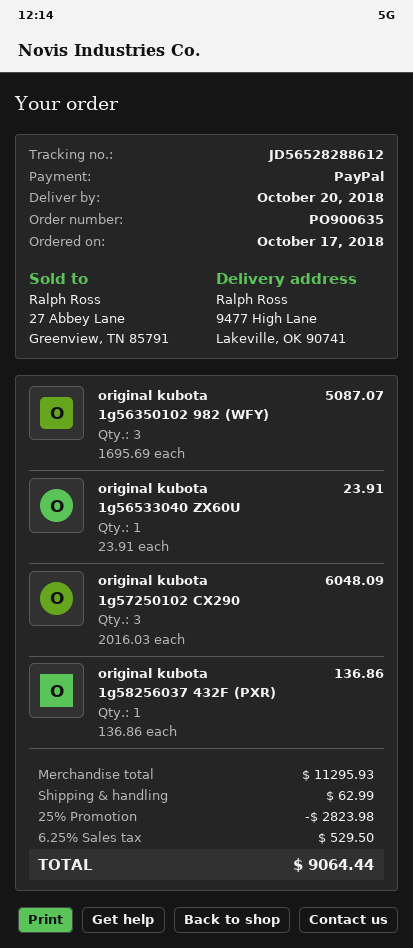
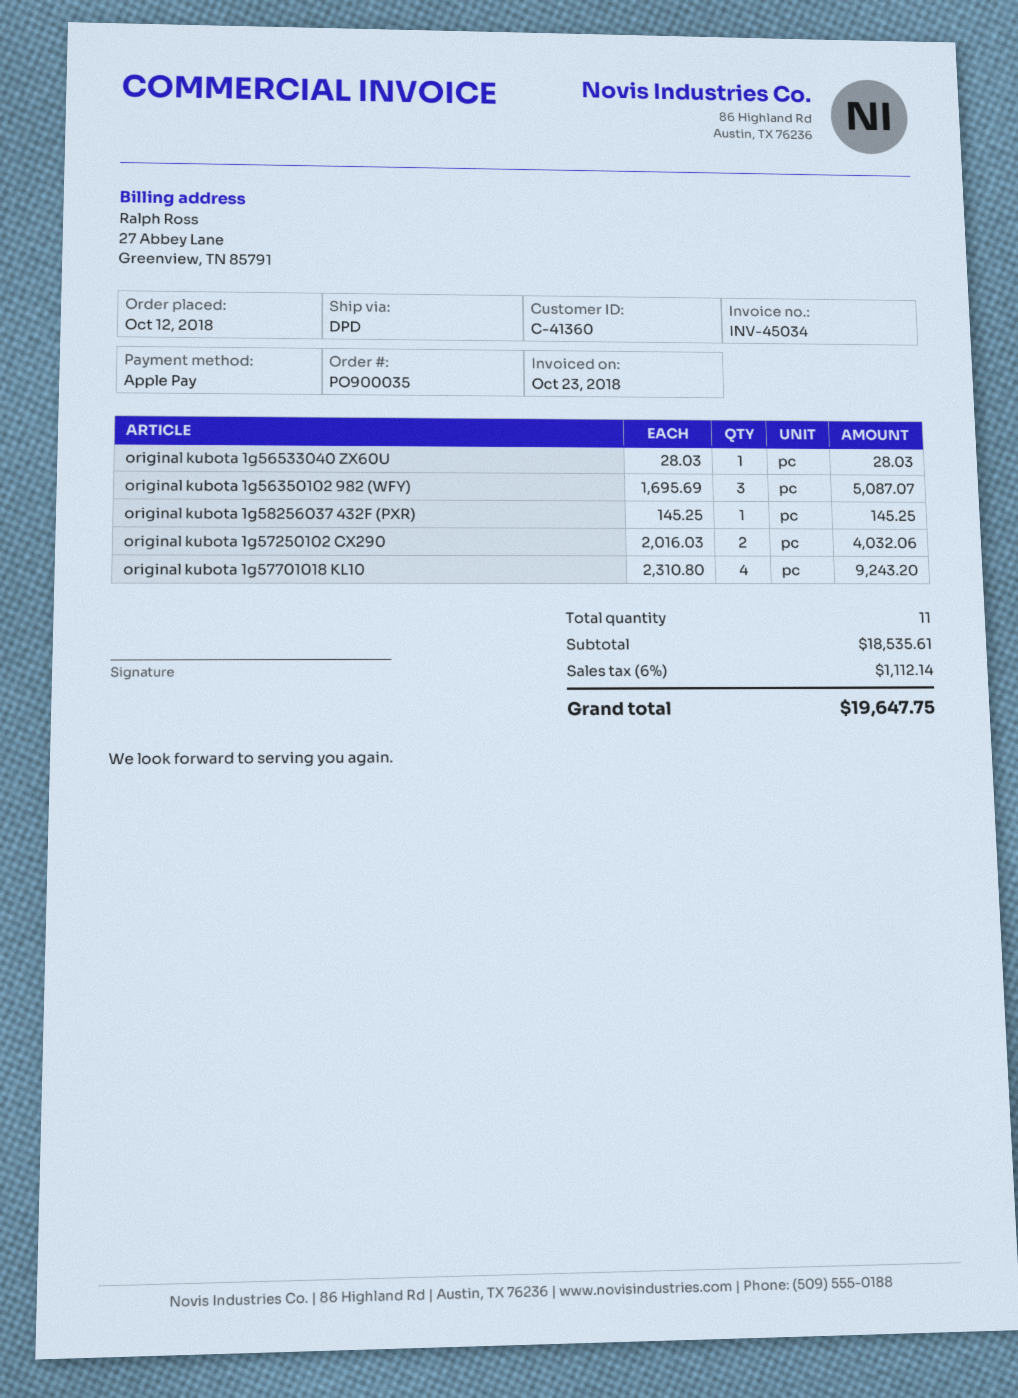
order number: PO900635 -> PO900035
order date: 2018-10-17 -> 2018-10-12
payment method: PayPal -> Apple Pay
original kubota 1g56533040 ZX60U: 1 x 23.91 = 23.91 -> 1 x 28.03 = 28.03
original kubota 1g57250102 CX290: 3 x 2016.03 = 6048.09 -> 2 x 2016.03 = 4032.06
original kubota 1g58256037 432F (PXR): 1 x 136.86 = 136.86 -> 1 x 145.25 = 145.25
original kubota 1g57701018 KL10: none -> 4 x 2310.80 = 9243.20
subtotal: 11295.93 -> 18535.61
discount: 25% = 2823.98 -> none
shipping: 62.99 -> none
tax: 6.25% = 529.50 -> 6% = 1112.14
total: 9064.44 -> 19647.75

